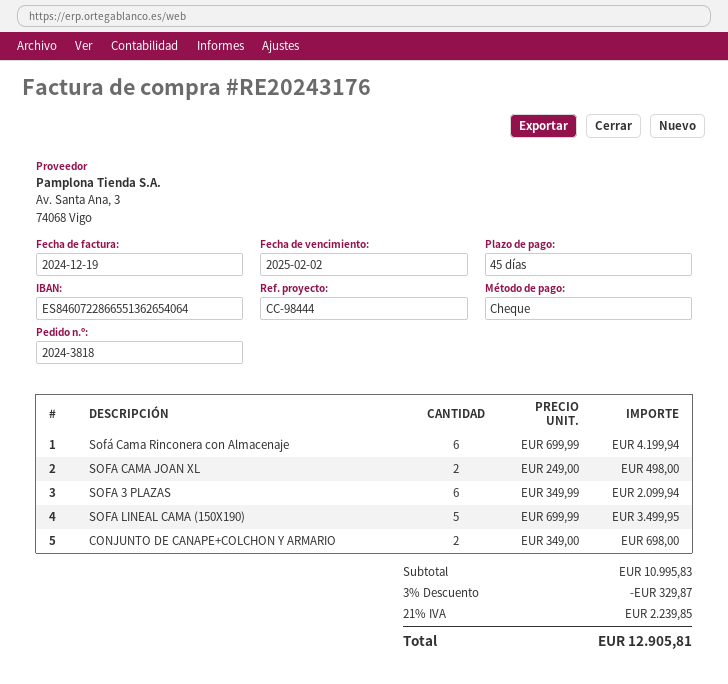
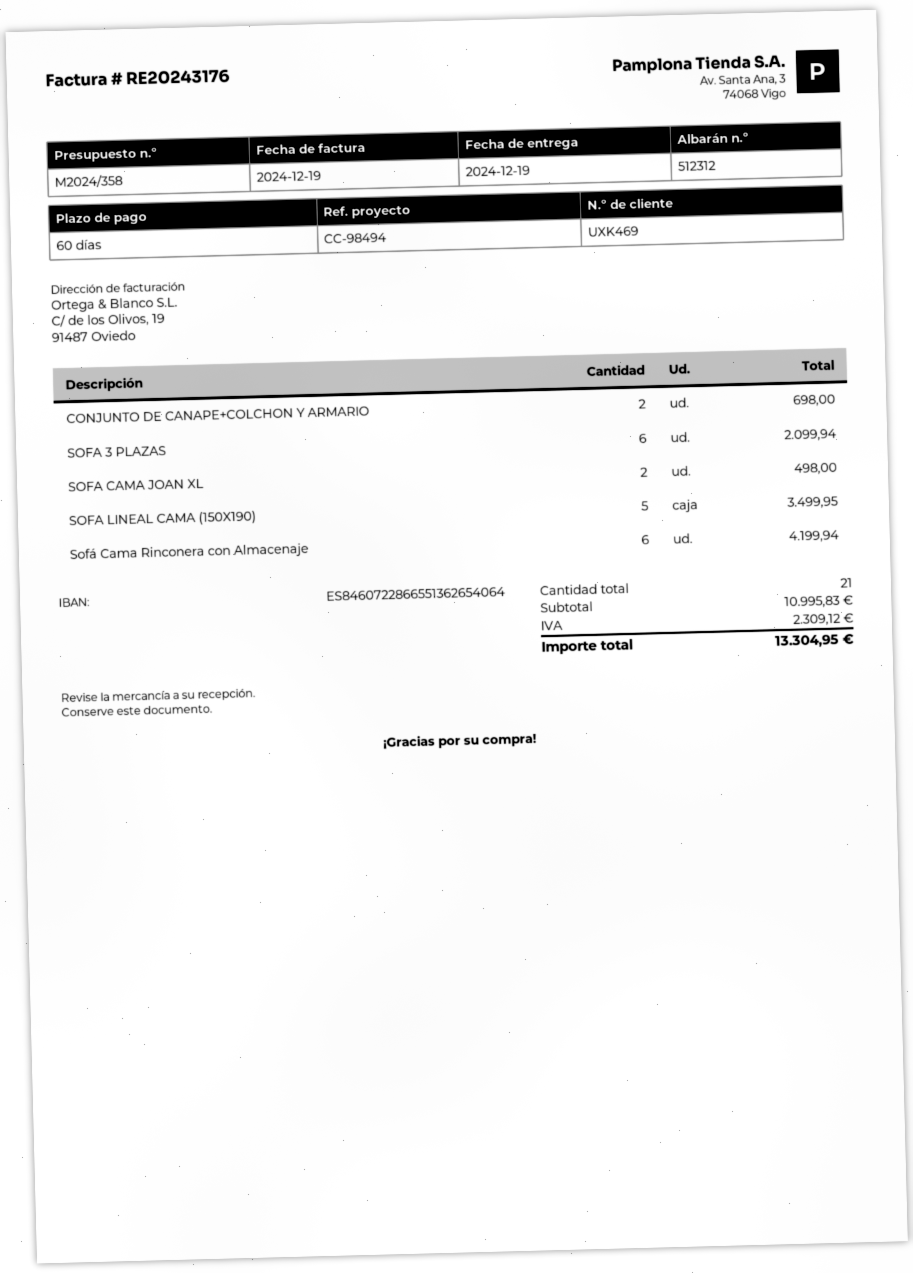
payment terms: 45 days -> 60 days
reference: CC-98444 -> CC-98494
discount: 3% = 329.87 -> none
tax: 2239.85 -> 2309.12
total: 12905.81 -> 13304.95

